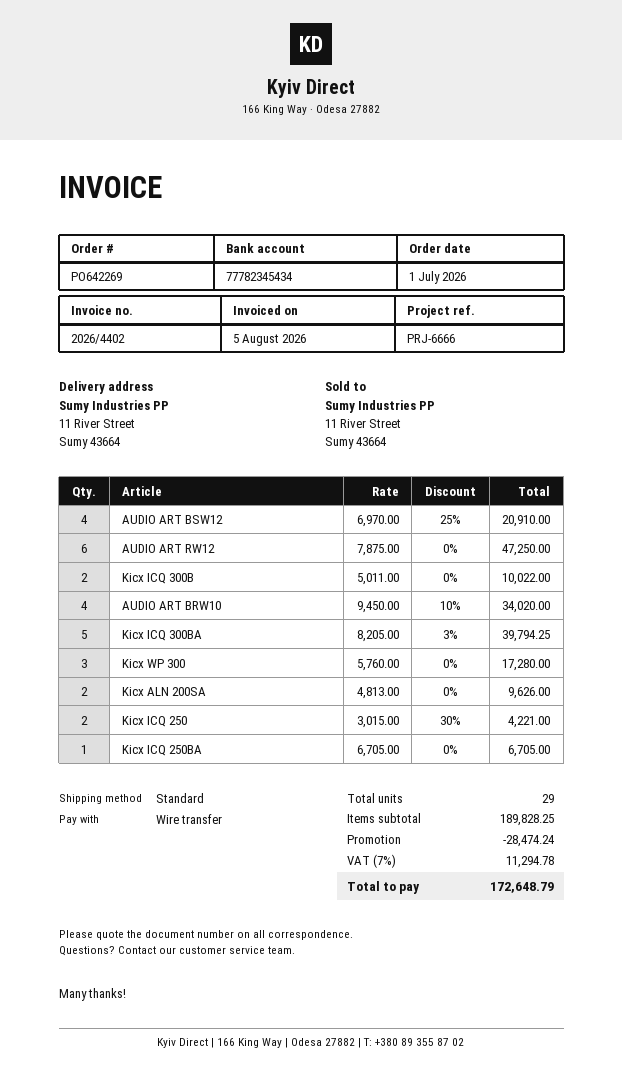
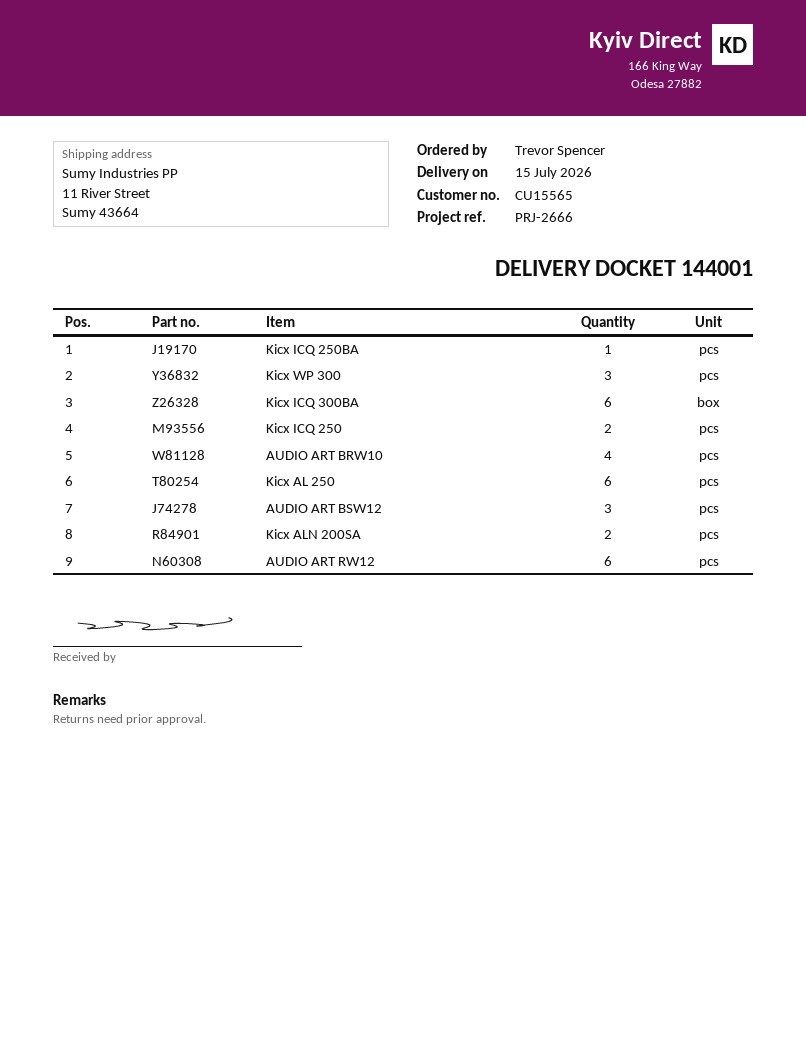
reference: PRJ-6666 -> PRJ-2666
AUDIO ART BSW12: 4 -> 3
Kicx ICQ 300B: 2 -> none
Kicx ICQ 300BA: 5 -> 6
Kicx AL 250: none -> 6

